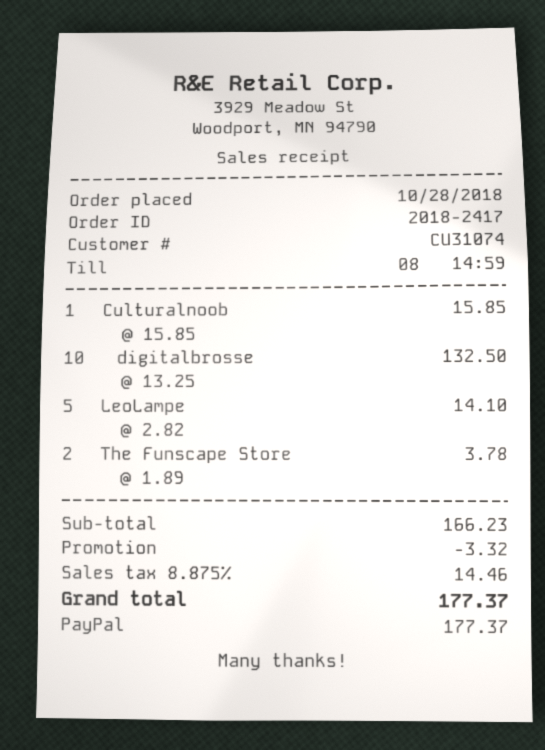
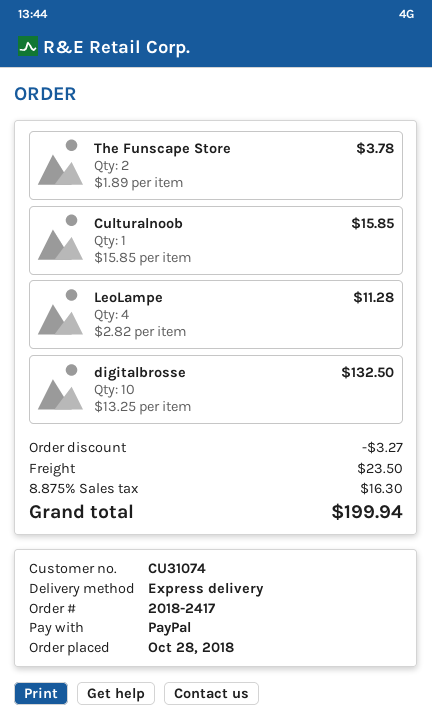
LeoLampe: 5 x 2.82 = 14.10 -> 4 x 2.82 = 11.28
discount: 3.32 -> 3.27
shipping: none -> 23.50
tax: 8.875% = 14.46 -> 8.875% = 16.30
total: 177.37 -> 199.94

